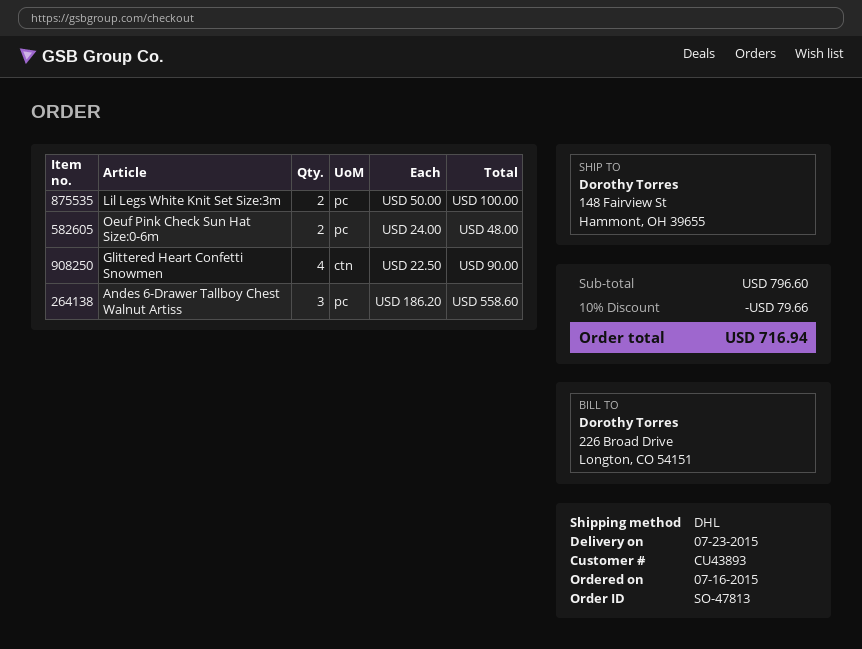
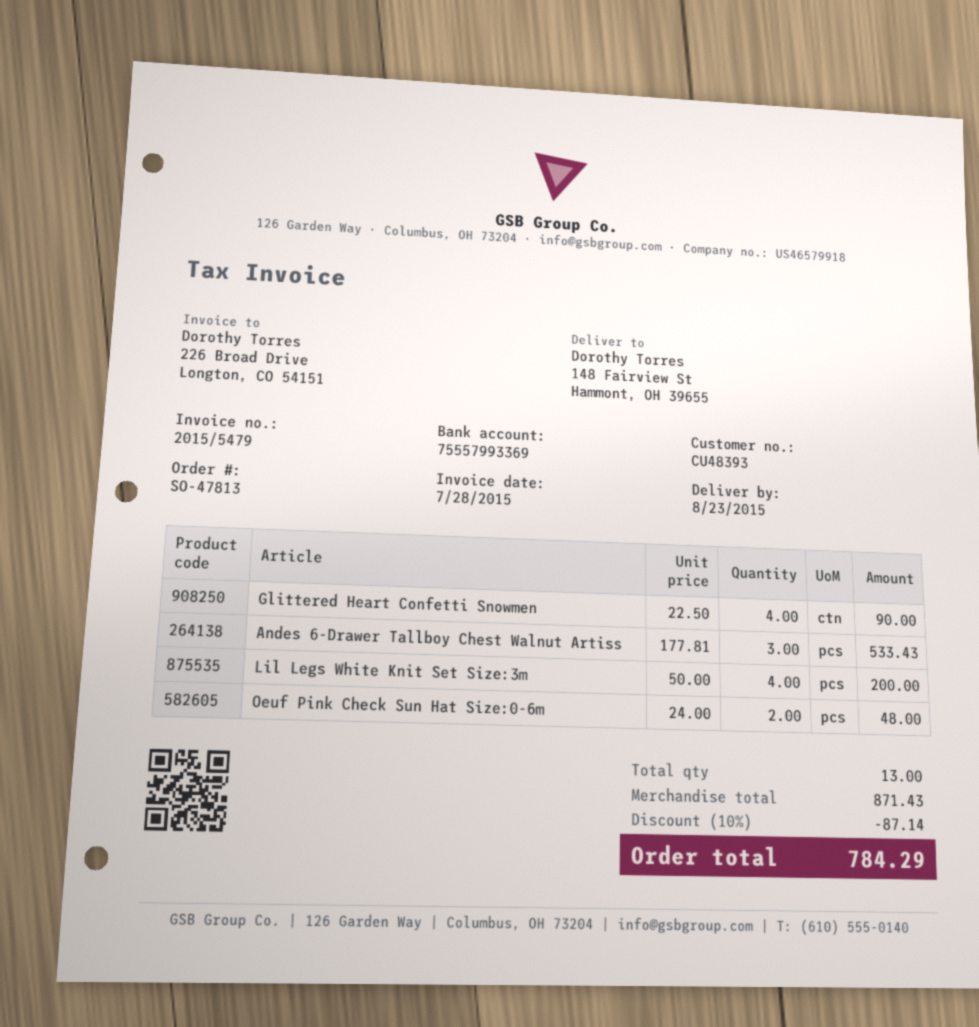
delivery date: 2015-07-23 -> 2015-08-23
customer number: CU43893 -> CU48393
Lil Legs White Knit Set Size:3m: 2 x 50.00 = 100.00 -> 4 x 50.00 = 200.00
Andes 6-Drawer Tallboy Chest Walnut Artiss: 3 x 186.20 = 558.60 -> 3 x 177.81 = 533.43
subtotal: 796.60 -> 871.43
discount: 10% = 79.66 -> 10% = 87.14
total: 716.94 -> 784.29

